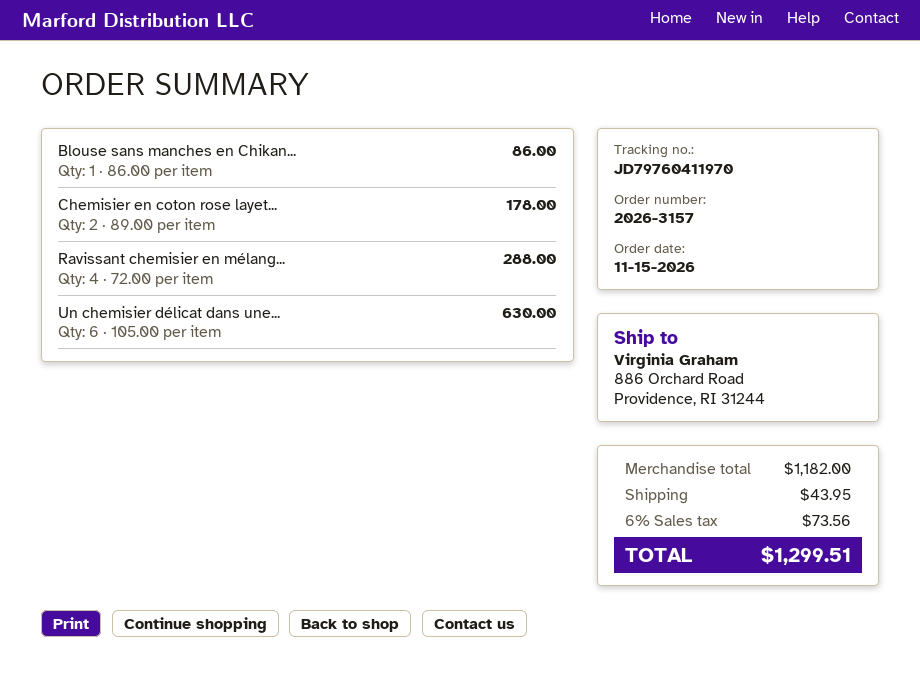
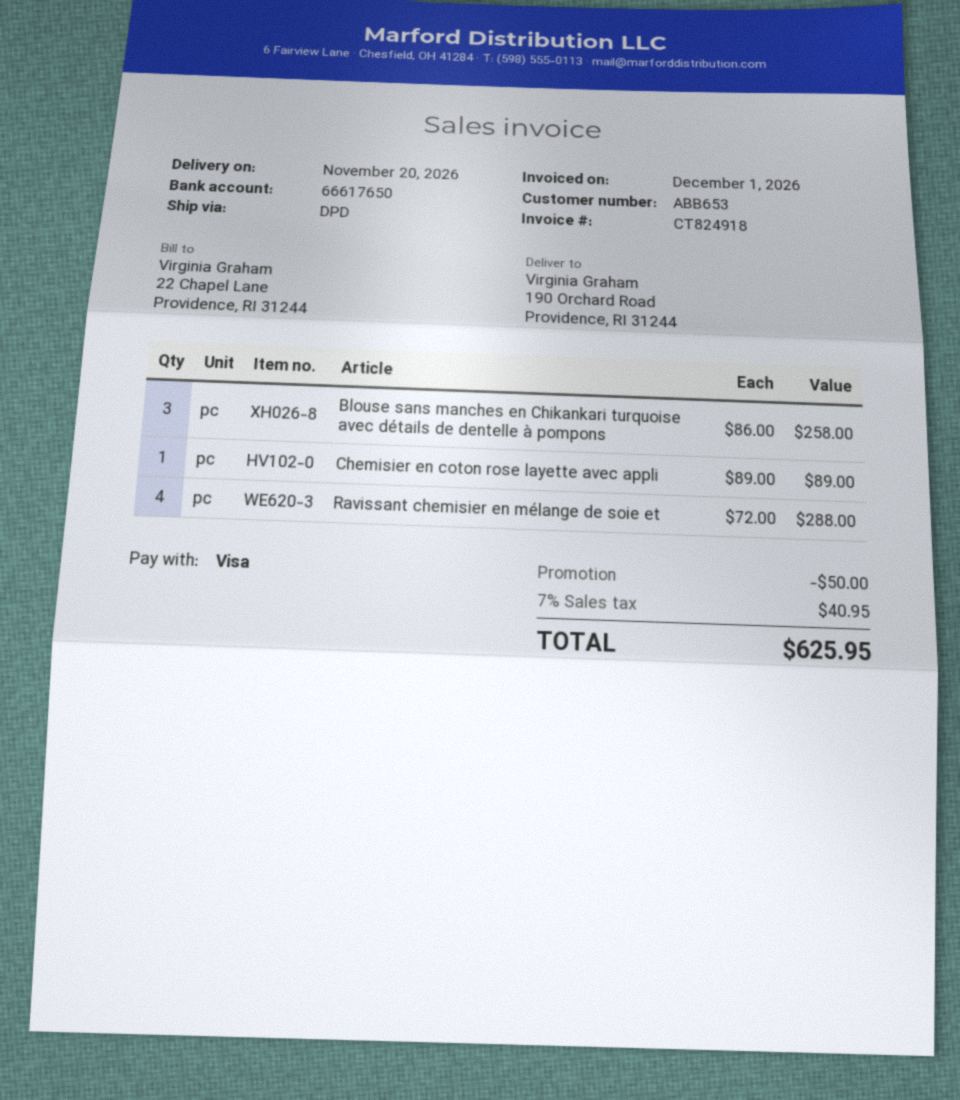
ship to: 886 Orchard Road, Providence, RI 31244 -> 190 Orchard Road, Providence, RI 31244
Blouse sans manches en Chikan...: 1 x 86.00 = 86.00 -> 3 x 86.00 = 258.00
Chemisier en coton rose layet...: 2 x 89.00 = 178.00 -> 1 x 89.00 = 89.00
Un chemisier délicat dans une...: 6 x 105.00 = 630.00 -> none
discount: none -> 50.00
shipping: 43.95 -> none
tax: 6% = 73.56 -> 7% = 40.95
total: 1299.51 -> 625.95

